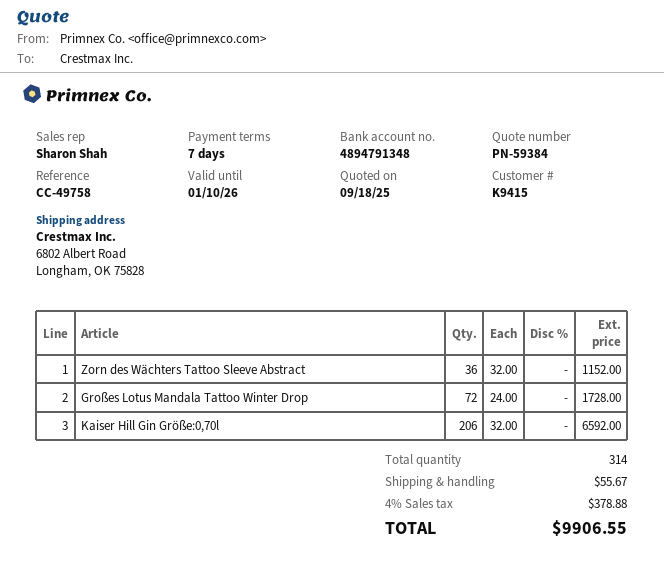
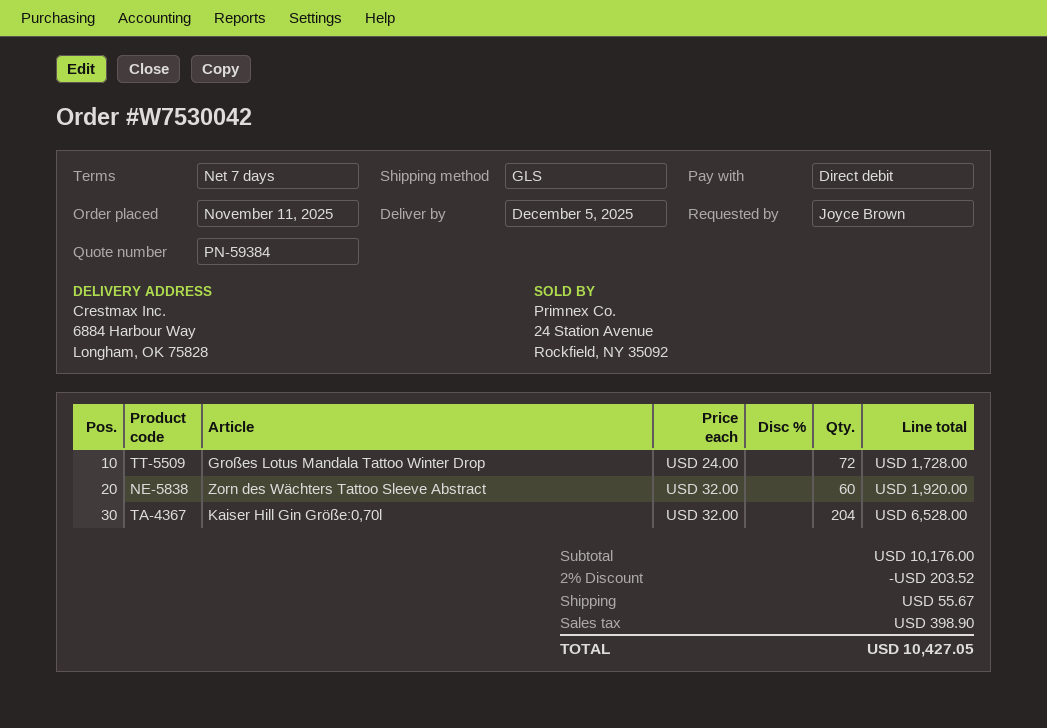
ship to: 6802 Albert Road, Longham, OK 75828 -> 6884 Harbour Way, Longham, OK 75828
Zorn des Wächters Tattoo Sleeve Abstract: 36 x 32.00 = 1152.00 -> 60 x 32.00 = 1920.00
Kaiser Hill Gin Größe:0,70l: 206 x 32.00 = 6592.00 -> 204 x 32.00 = 6528.00
discount: none -> 2% = 203.52
tax: 378.88 -> 398.90
total: 9906.55 -> 10427.05

